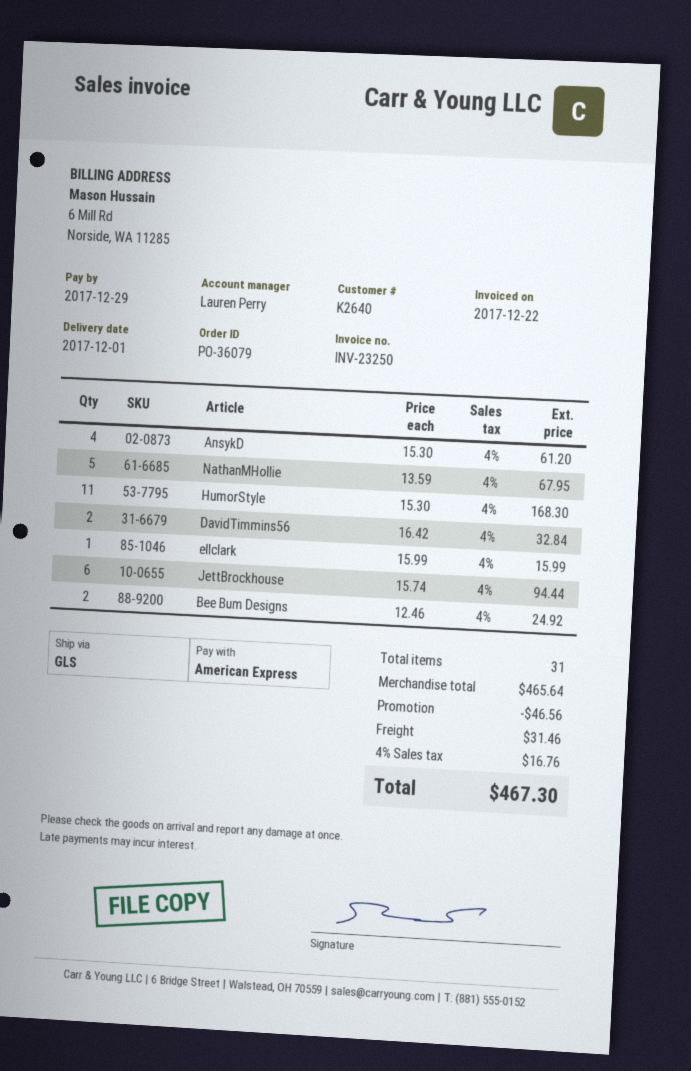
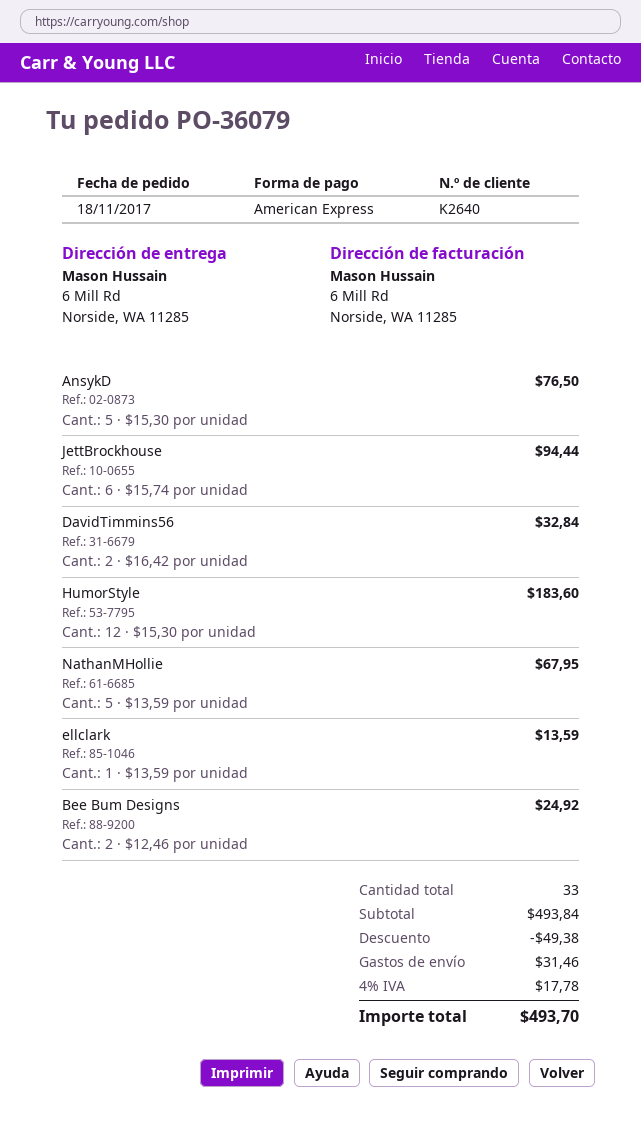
AnsykD: 4 x 15.30 = 61.20 -> 5 x 15.30 = 76.50
HumorStyle: 11 x 15.30 = 168.30 -> 12 x 15.30 = 183.60
ellclark: 1 x 15.99 = 15.99 -> 1 x 13.59 = 13.59
total quantity: 31 -> 33
subtotal: 465.64 -> 493.84
discount: 46.56 -> 49.38
tax: 4% = 16.76 -> 4% = 17.78
total: 467.30 -> 493.70

